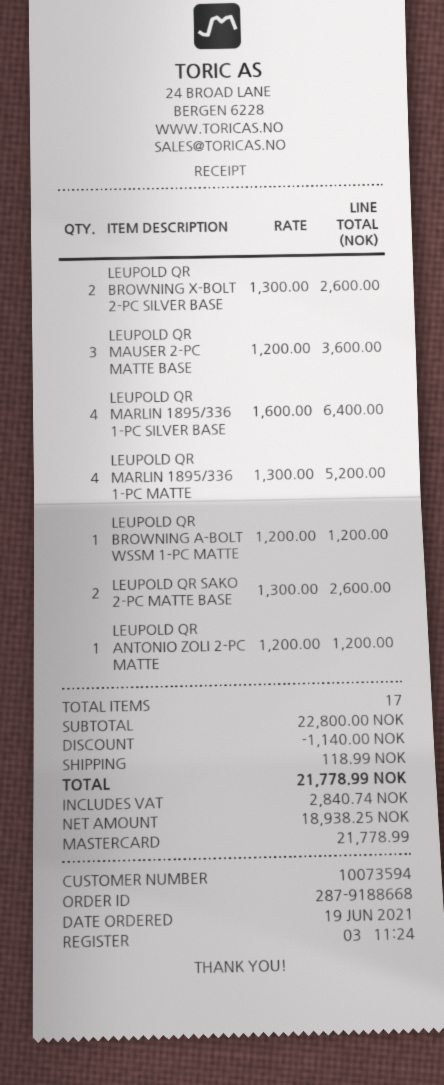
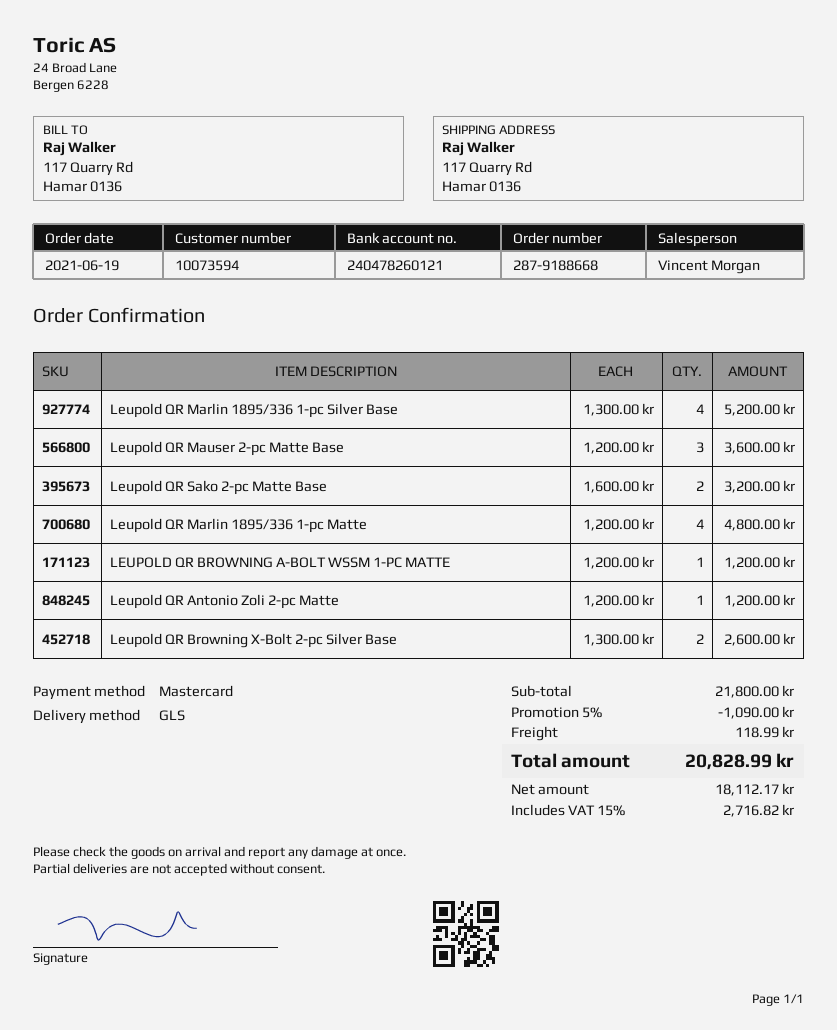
LEUPOLD QR MARLIN 1895/336 1-PC SILVER BASE: 4 x 1600.00 = 6400.00 -> 4 x 1300.00 = 5200.00
LEUPOLD QR MARLIN 1895/336 1-PC MATTE: 4 x 1300.00 = 5200.00 -> 4 x 1200.00 = 4800.00
LEUPOLD QR SAKO 2-PC MATTE BASE: 2 x 1300.00 = 2600.00 -> 2 x 1600.00 = 3200.00
subtotal: 22800.00 -> 21800.00
discount: 1140.00 -> 1090.00
net: 18938.25 -> 18112.17
tax: 2840.74 -> 2716.82
total: 21778.99 -> 20828.99

